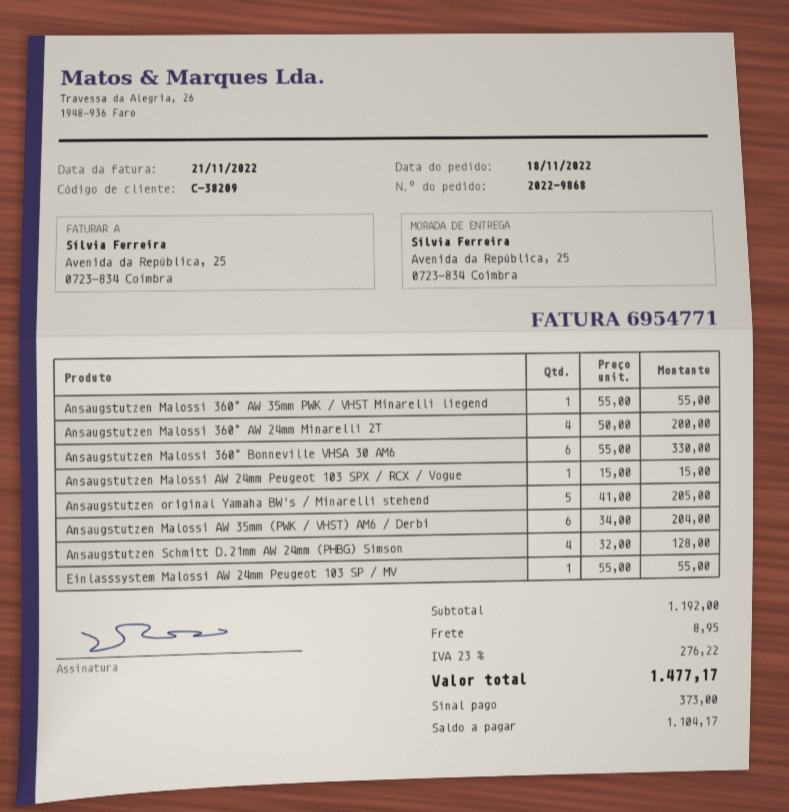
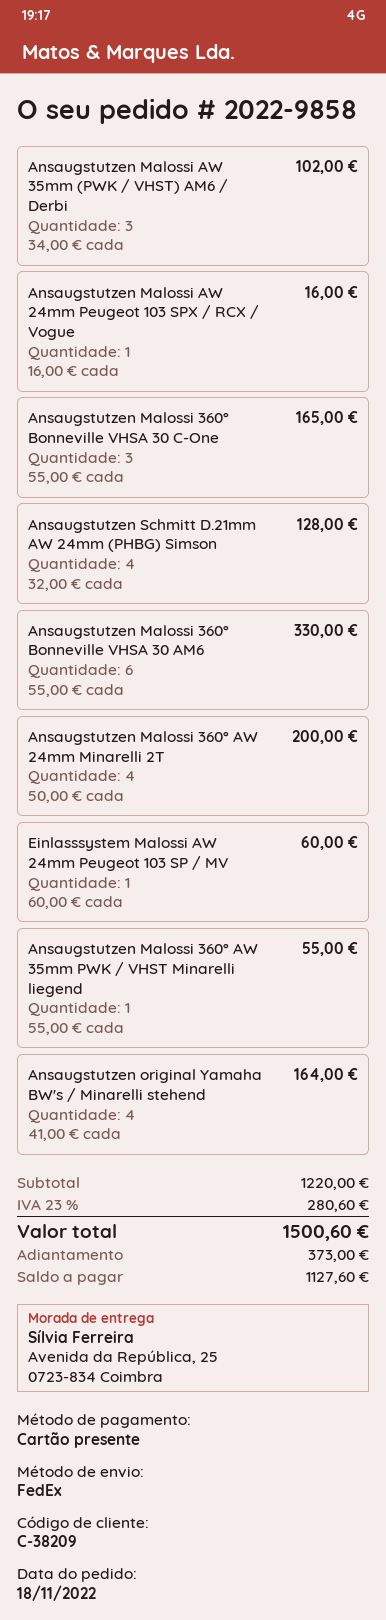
order number: 2022-9868 -> 2022-9858
Ansaugstutzen Malossi AW 24mm Peugeot 103 SPX / RCX / Vogue: 1 x 15.00 = 15.00 -> 1 x 16.00 = 16.00
Ansaugstutzen original Yamaha BW's / Minarelli stehend: 5 x 41.00 = 205.00 -> 4 x 41.00 = 164.00
Ansaugstutzen Malossi AW 35mm (PWK / VHST) AM6 / Derbi: 6 x 34.00 = 204.00 -> 3 x 34.00 = 102.00
Einlasssystem Malossi AW 24mm Peugeot 103 SP / MV: 1 x 55.00 = 55.00 -> 1 x 60.00 = 60.00
Ansaugstutzen Malossi 360° Bonneville VHSA 30 C-One: none -> 3 x 55.00 = 165.00
subtotal: 1192.00 -> 1220.00
shipping: 8.95 -> none
tax: 23% = 276.22 -> 23% = 280.60
total: 1477.17 -> 1500.60
balance: 1104.17 -> 1127.60

